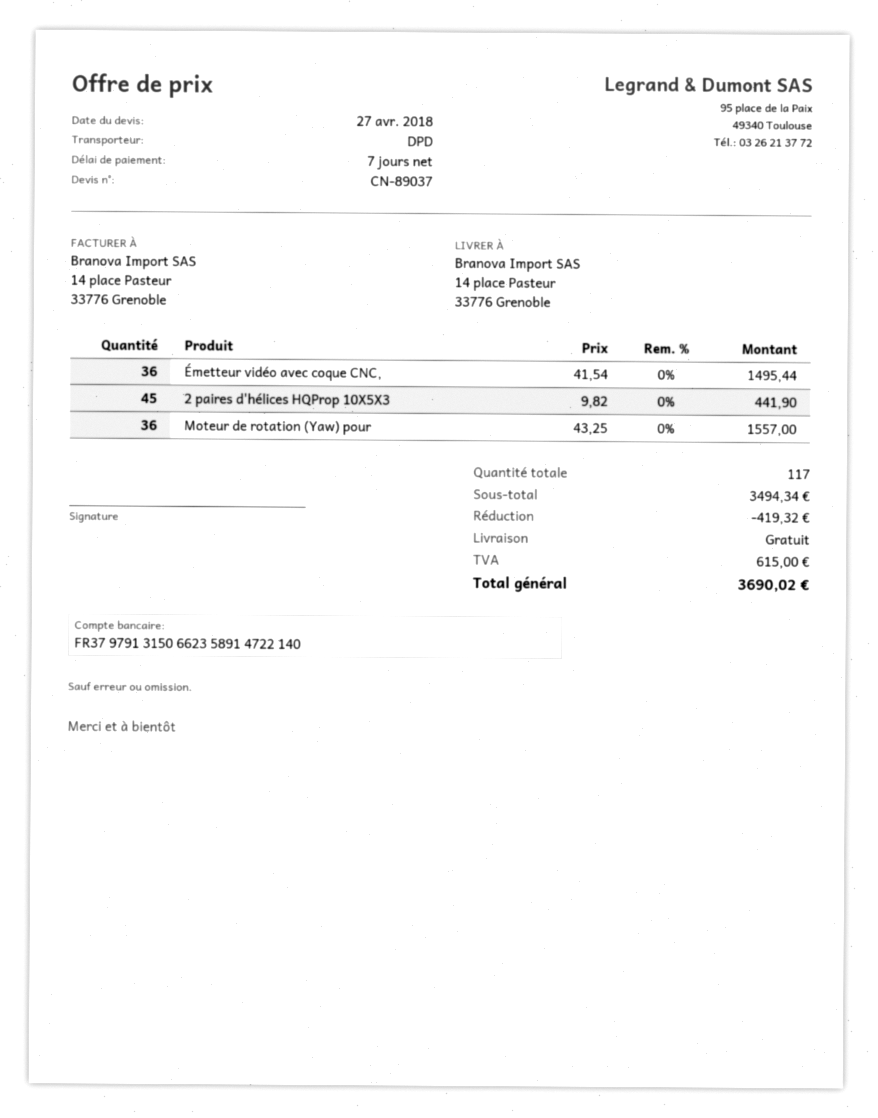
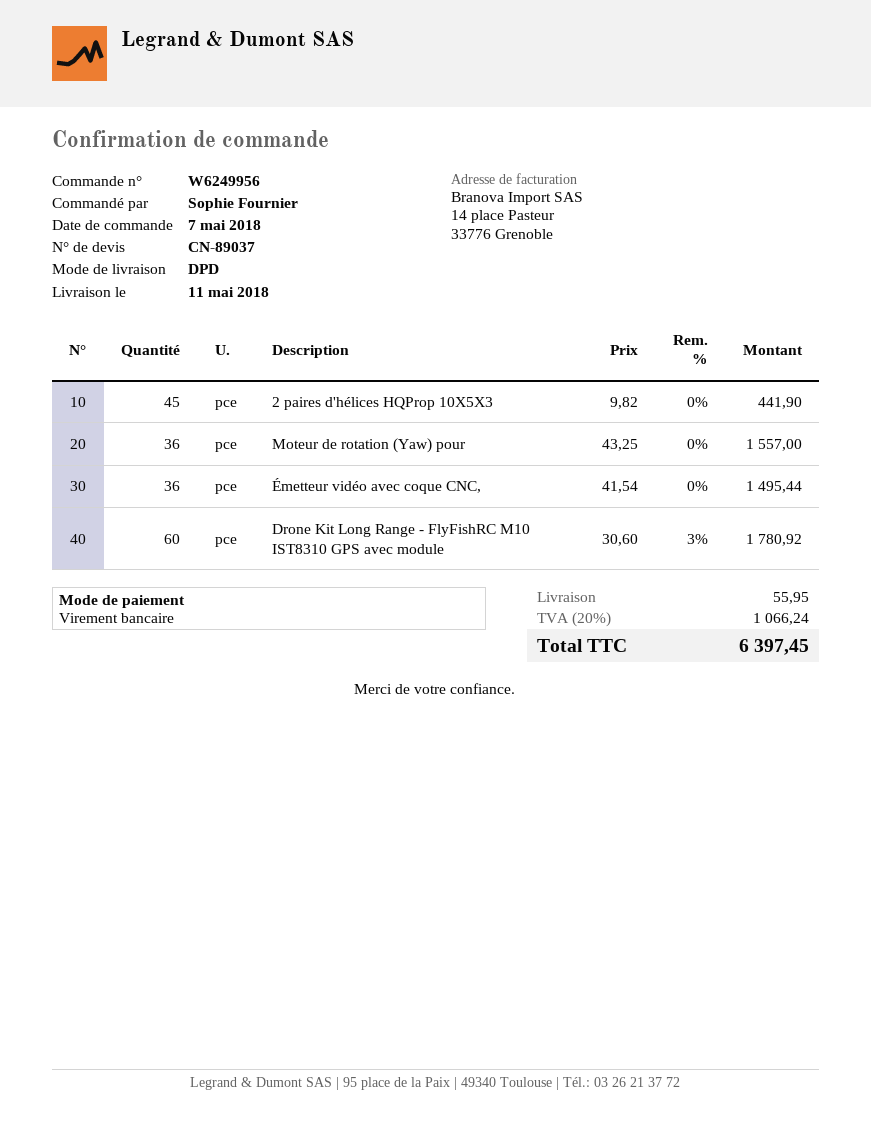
Drone Kit Long Range - FlyFishRC M10 IST8310 GPS avec module: none -> 60 x 30.60 - 3% = 1780.92
discount: 419.32 -> none
shipping: 0.00 -> 55.95
tax: 615.00 -> 1066.24
total: 3690.02 -> 6397.45

